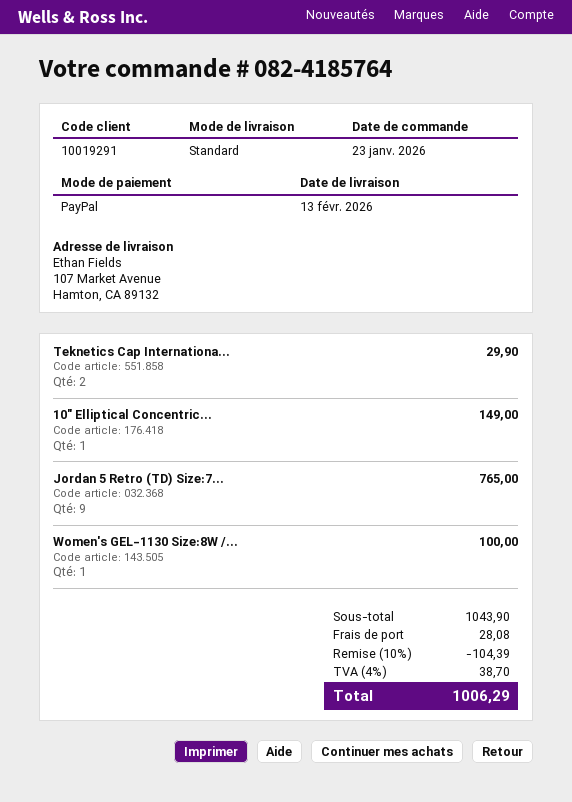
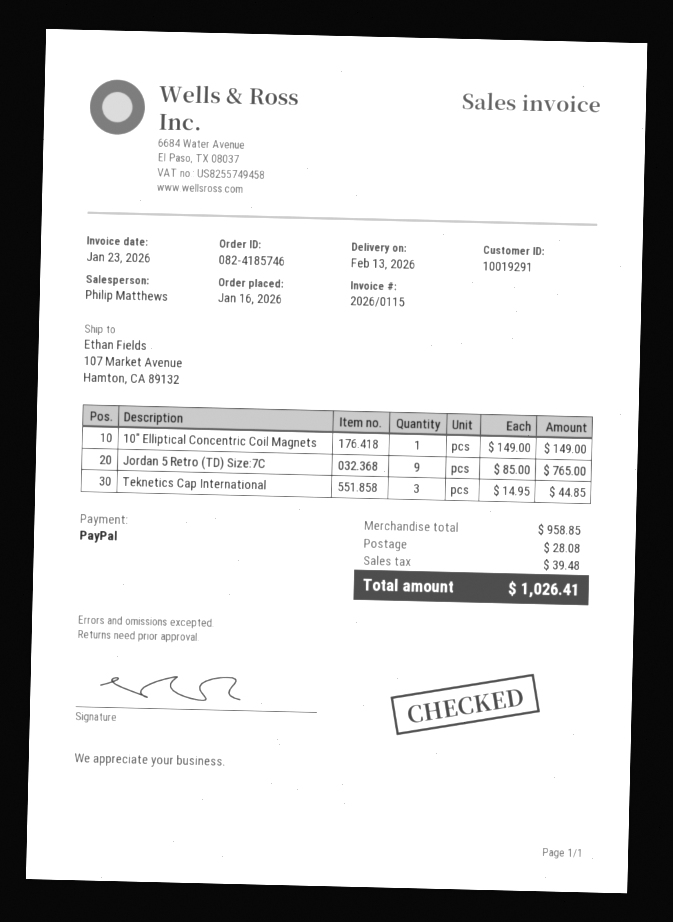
order number: 082-4185764 -> 082-4185746
order date: 2026-01-23 -> 2026-01-16
Teknetics Cap Internationa...: 2 for 29.90 -> 3 for 44.85
Women's GEL-1130 Size:8W /...: 1 for 100.00 -> none
subtotal: 1043.90 -> 958.85
discount: 10% = 104.39 -> none
tax: 38.70 -> 39.48
total: 1006.29 -> 1026.41

